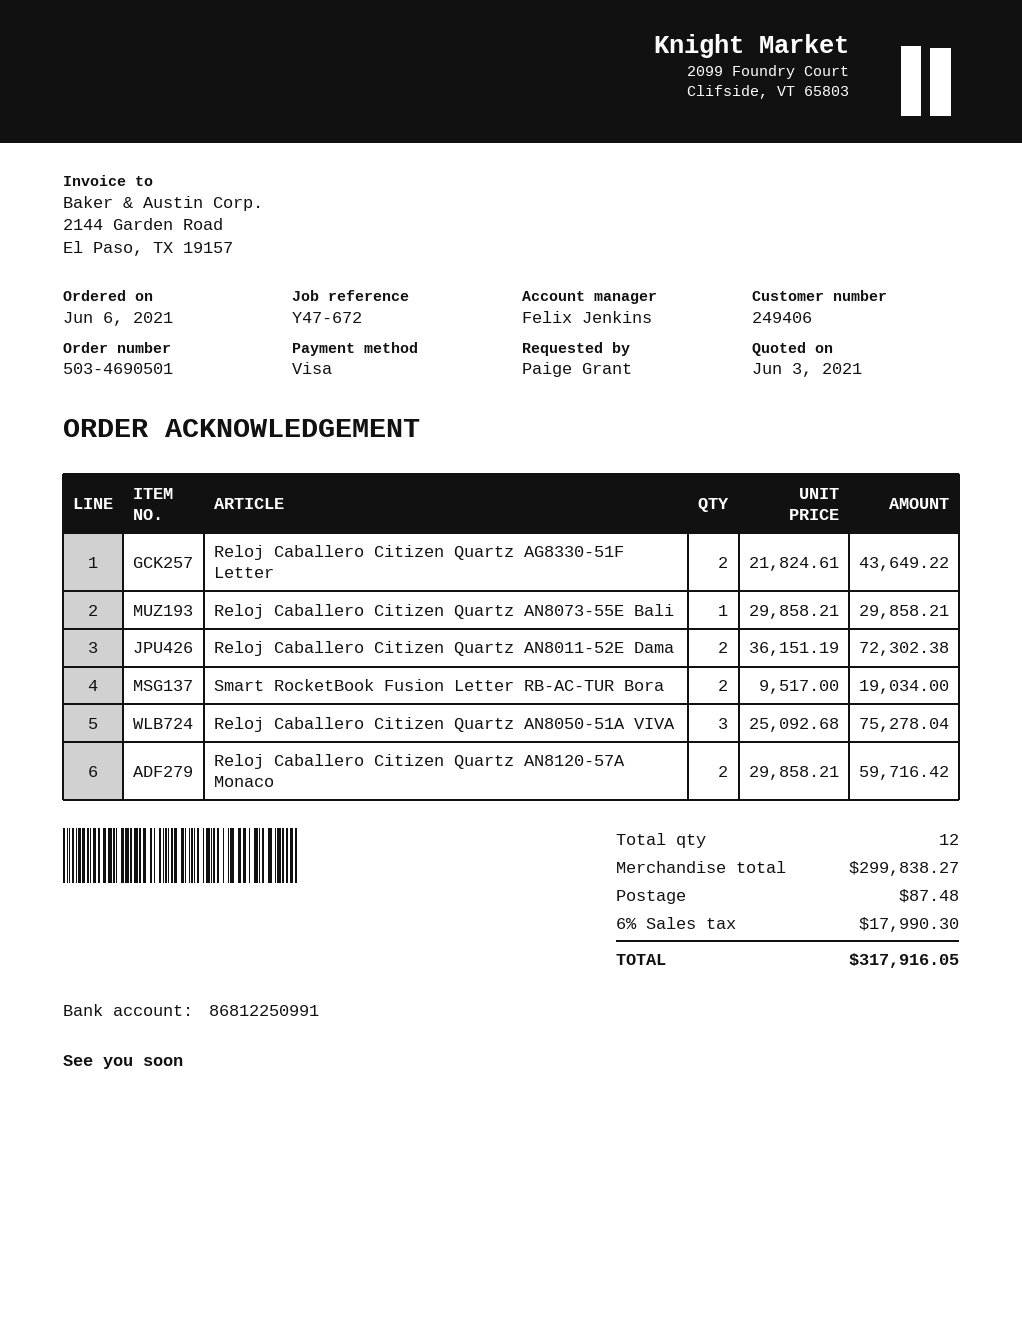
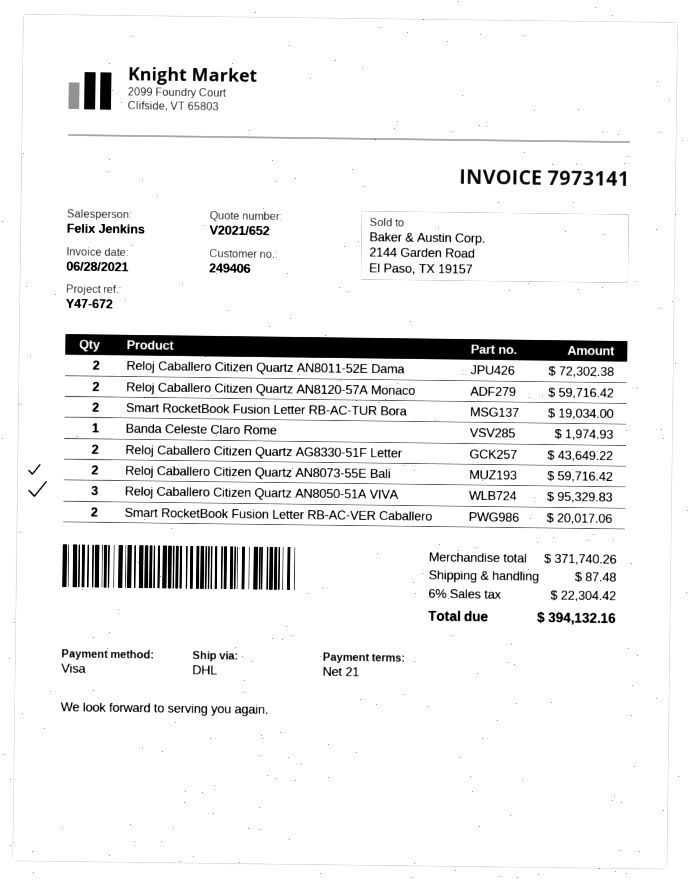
Reloj Caballero Citizen Quartz AN8073-55E Bali: 1 for 29858.21 -> 2 for 59716.42
Reloj Caballero Citizen Quartz AN8050-51A VIVA: 3 for 75278.04 -> 3 for 95329.83
Banda Celeste Claro Rome: none -> 1 for 1974.93
Smart RocketBook Fusion Letter RB-AC-VER Caballero: none -> 2 for 20017.06
subtotal: 299838.27 -> 371740.26
tax: 6% = 17990.30 -> 6% = 22304.42
total: 317916.05 -> 394132.16

